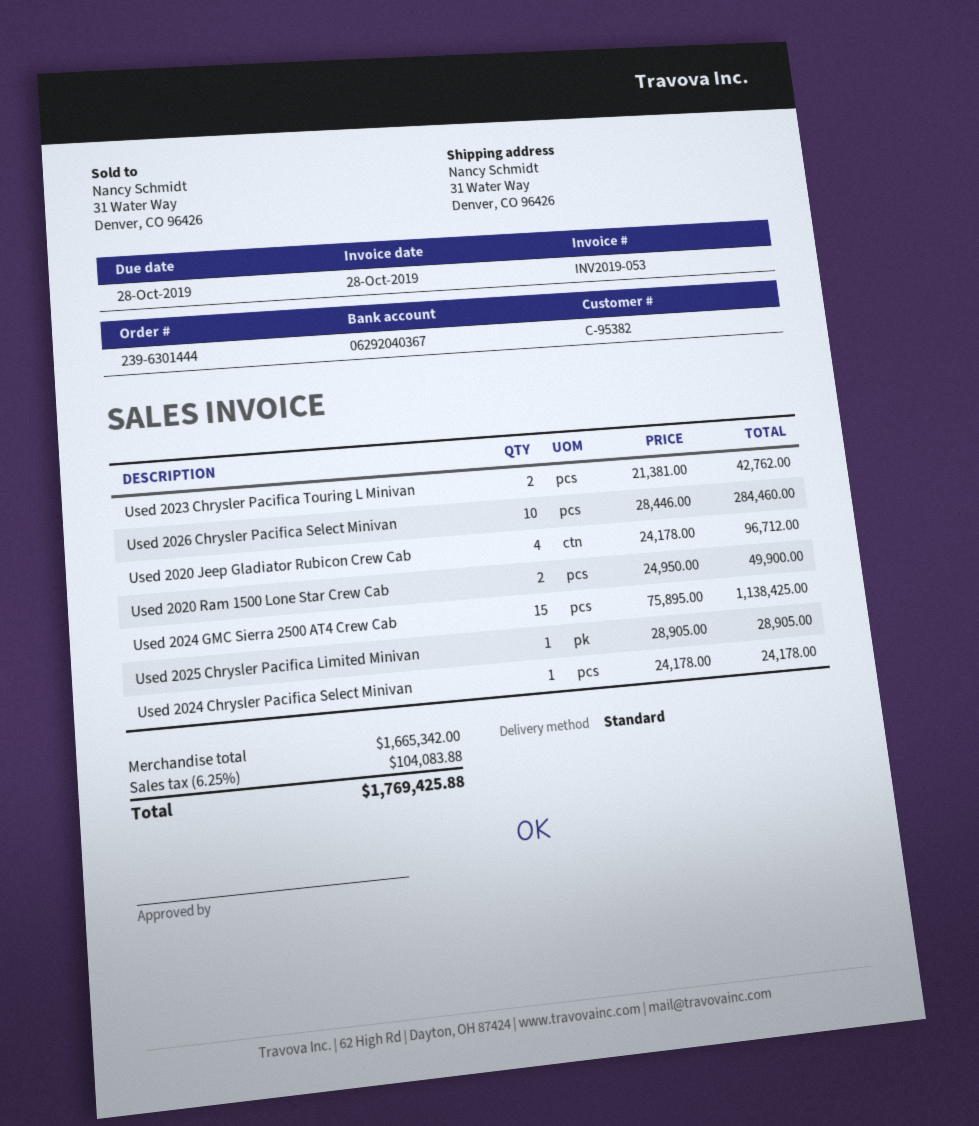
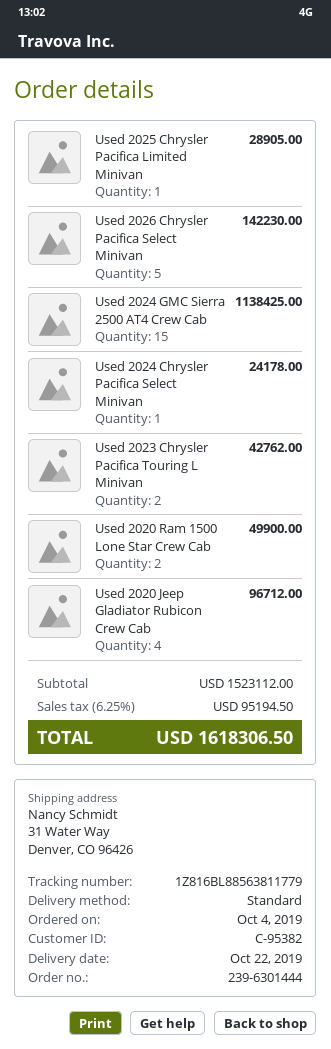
Used 2026 Chrysler Pacifica Select Minivan: 10 for 284460.00 -> 5 for 142230.00
subtotal: 1665342.00 -> 1523112.00
tax: 6.25% = 104083.88 -> 6.25% = 95194.50
total: 1769425.88 -> 1618306.50

